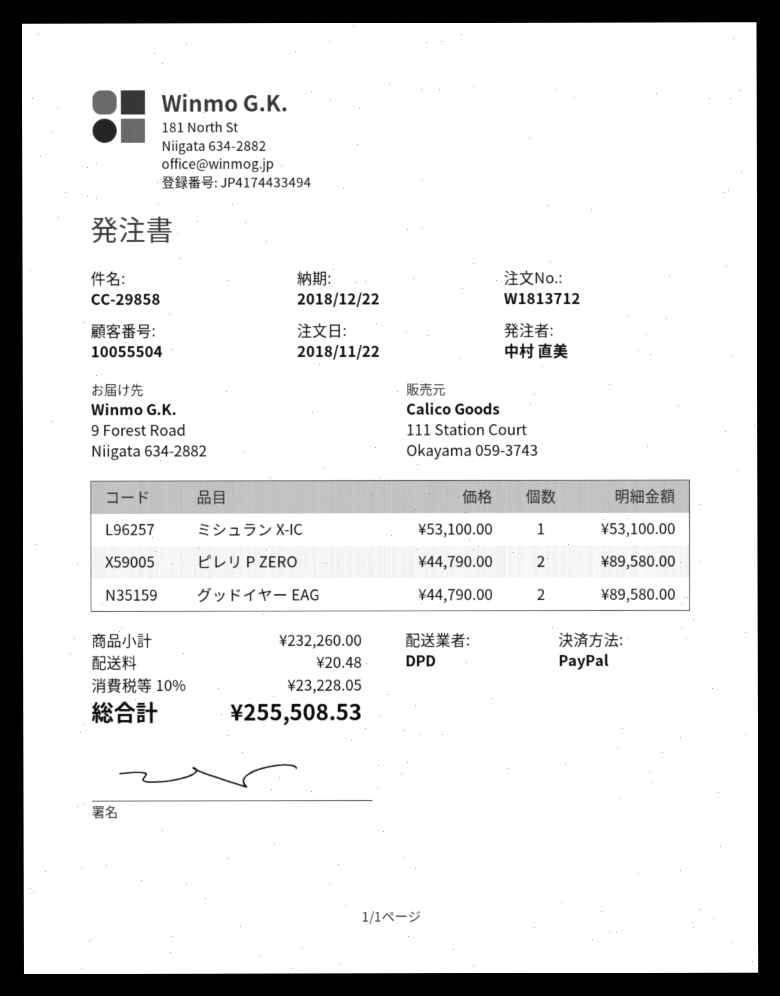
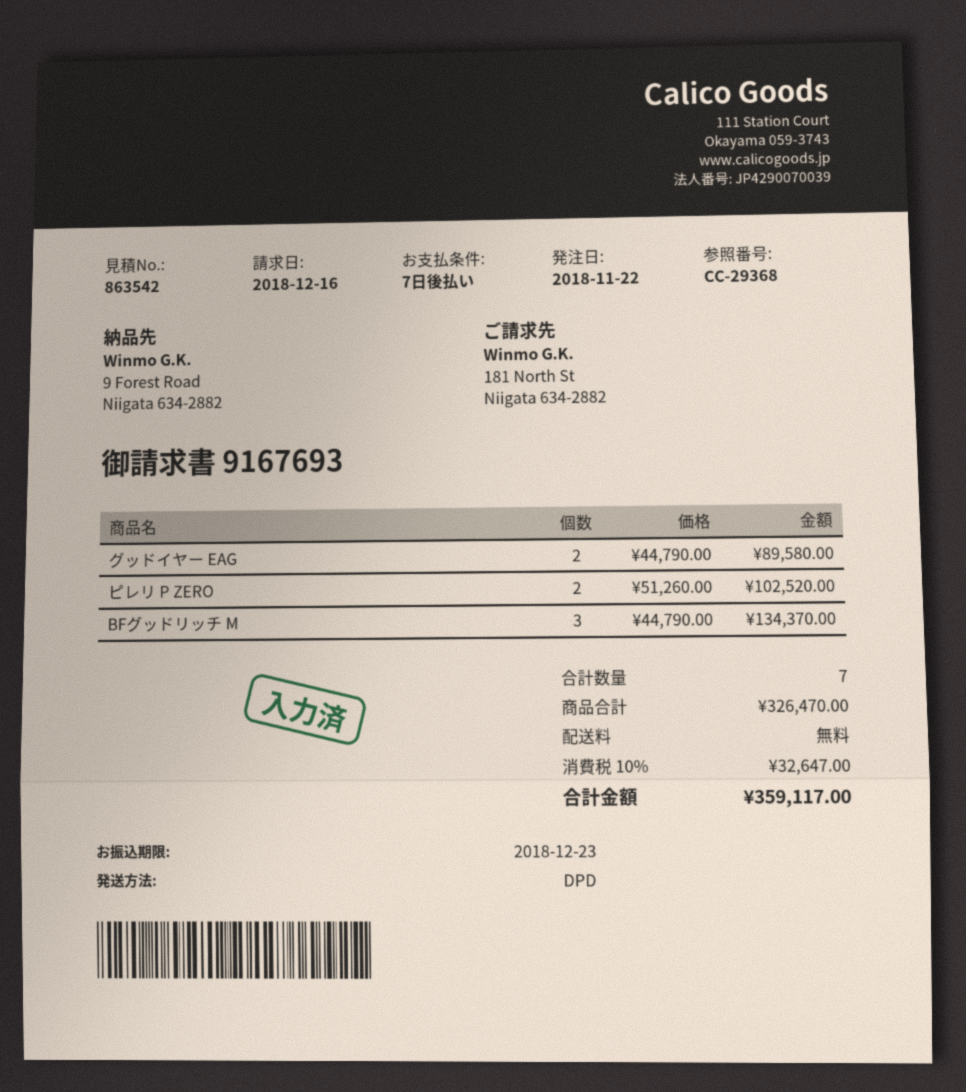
reference: CC-29858 -> CC-29368
ミシュラン X-IC: 1 x 53100.00 = 53100.00 -> none
ピレリ P ZERO: 2 x 44790.00 = 89580.00 -> 2 x 51260.00 = 102520.00
BFグッドリッチ M: none -> 3 x 44790.00 = 134370.00
subtotal: 232260.00 -> 326470.00
shipping: 20.48 -> 0.00
tax: 10% = 23228.05 -> 10% = 32647.00
total: 255508.53 -> 359117.00

